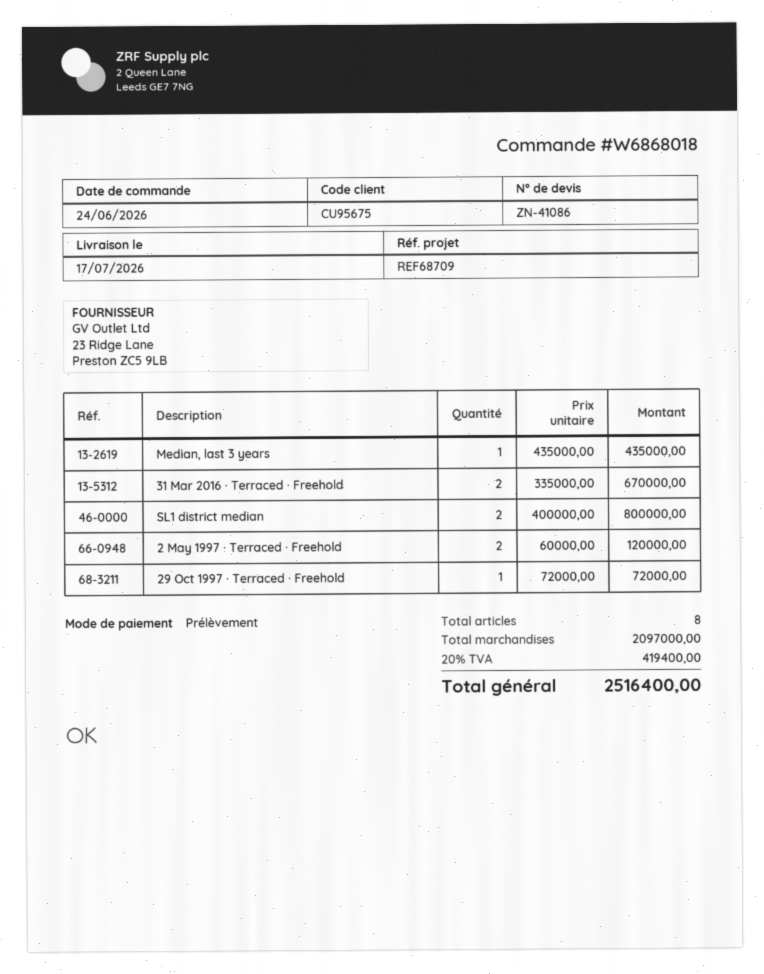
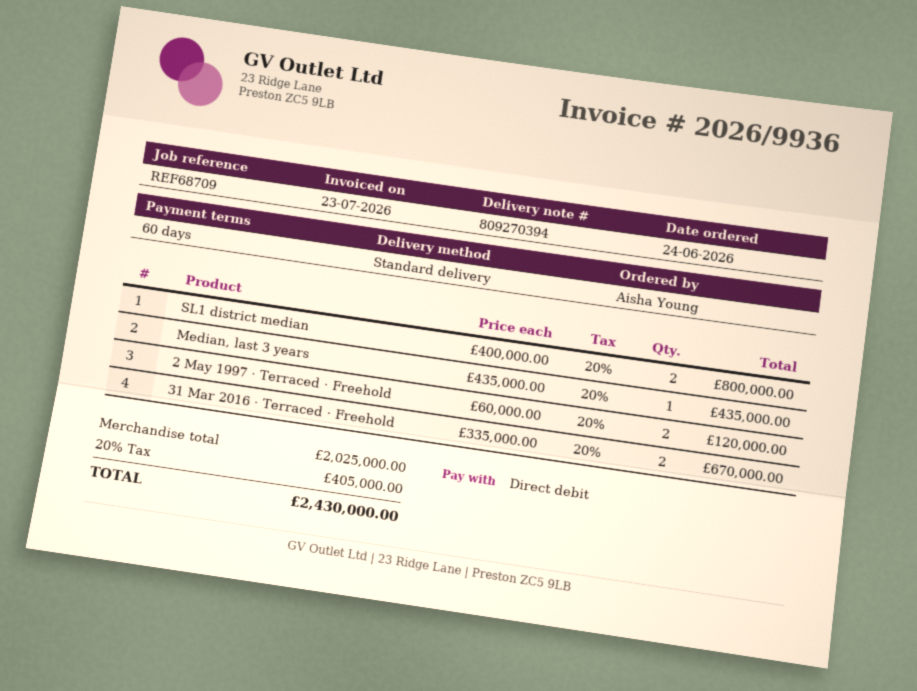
29 Oct 1997 · Terraced · Freehold: 1 x 72000.00 = 72000.00 -> none
subtotal: 2097000.00 -> 2025000.00
tax: 20% = 419400.00 -> 20% = 405000.00
total: 2516400.00 -> 2430000.00

